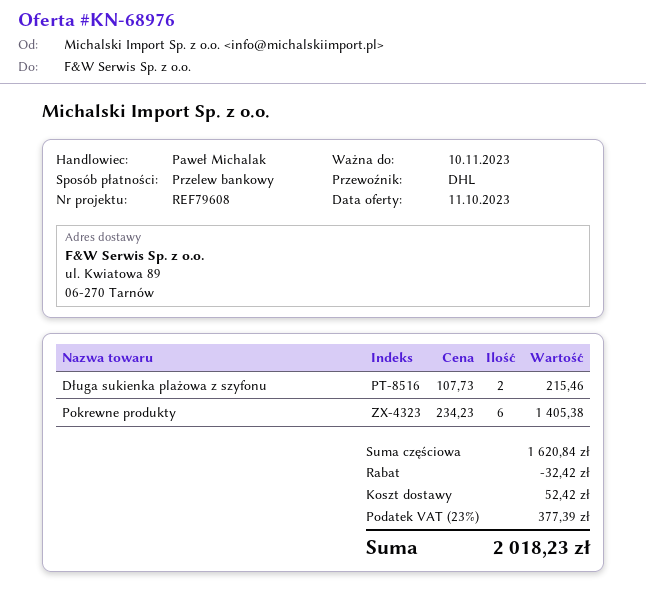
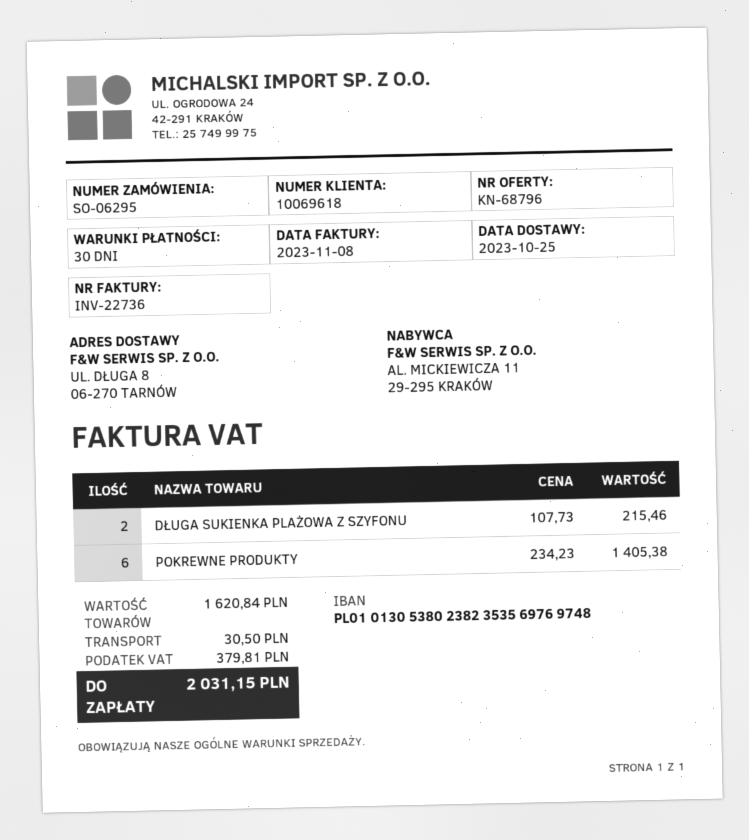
quote number: KN-68976 -> KN-68796
ship to: ul. Kwiatowa 89, 06-270 Tarnów -> UL. DŁUGA 8, 06-270 TARNÓW
discount: 32.42 -> none
shipping: 52.42 -> 30.50
tax: 377.39 -> 379.81
total: 2018.23 -> 2031.15

